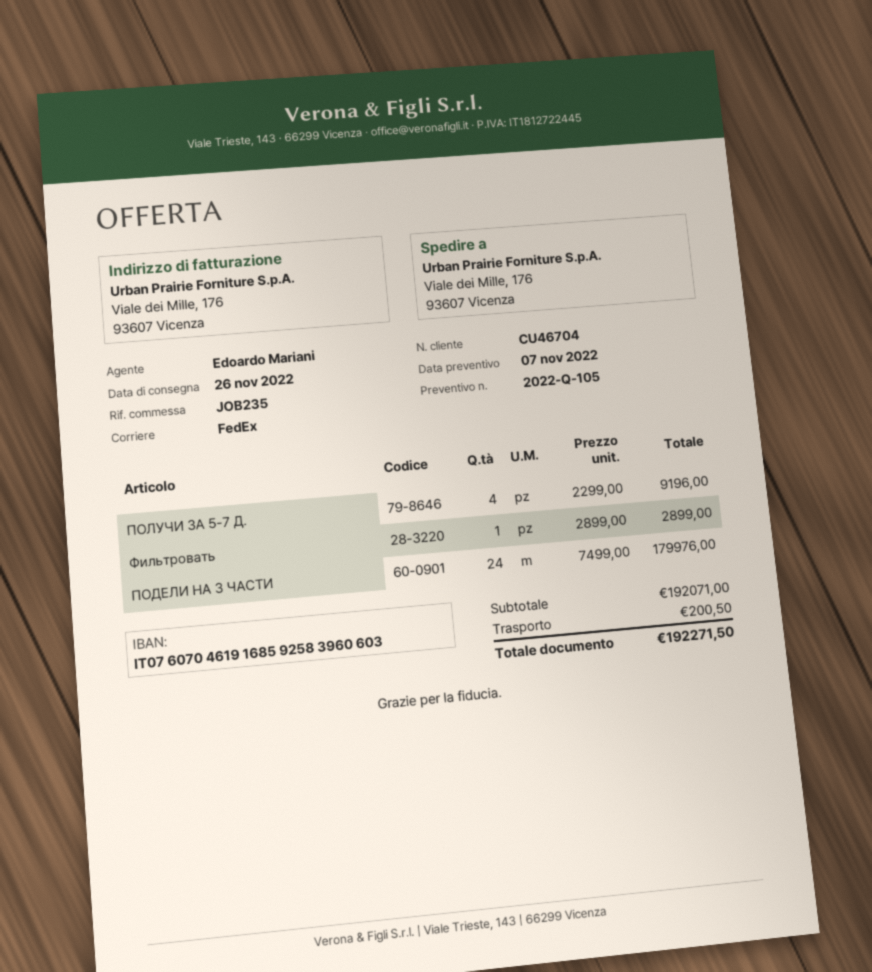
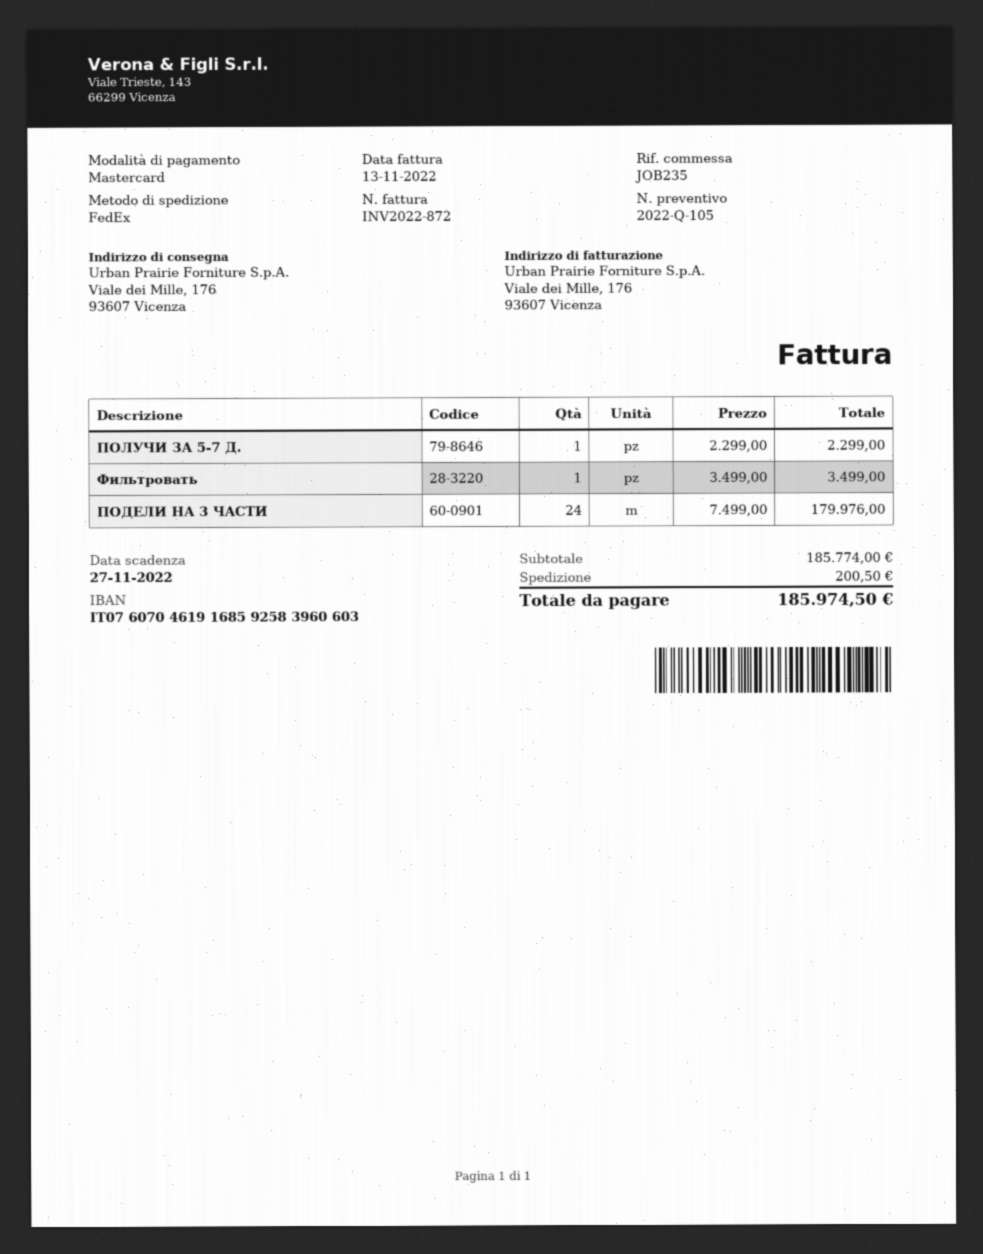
ПОЛУЧИ ЗА 5-7 Д.: 4 x 2299.00 = 9196.00 -> 1 x 2299.00 = 2299.00
Фильтровать: 1 x 2899.00 = 2899.00 -> 1 x 3499.00 = 3499.00
subtotal: 192071.00 -> 185774.00
total: 192271.50 -> 185974.50

